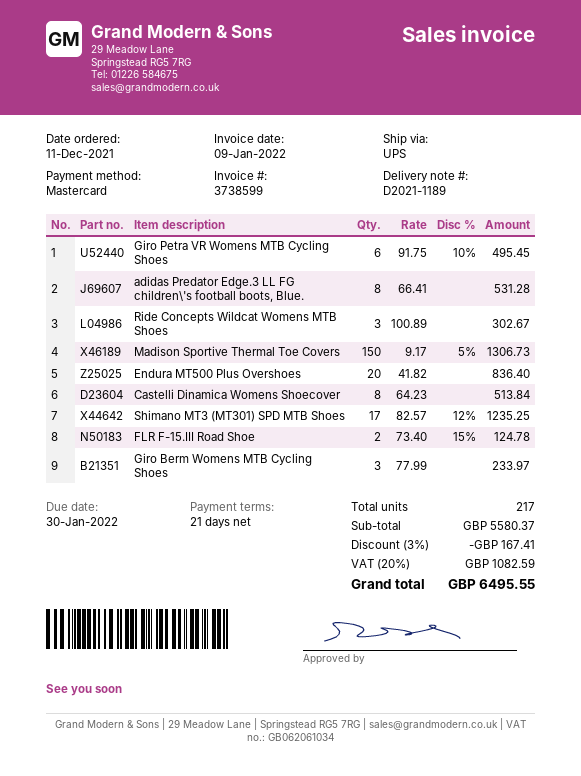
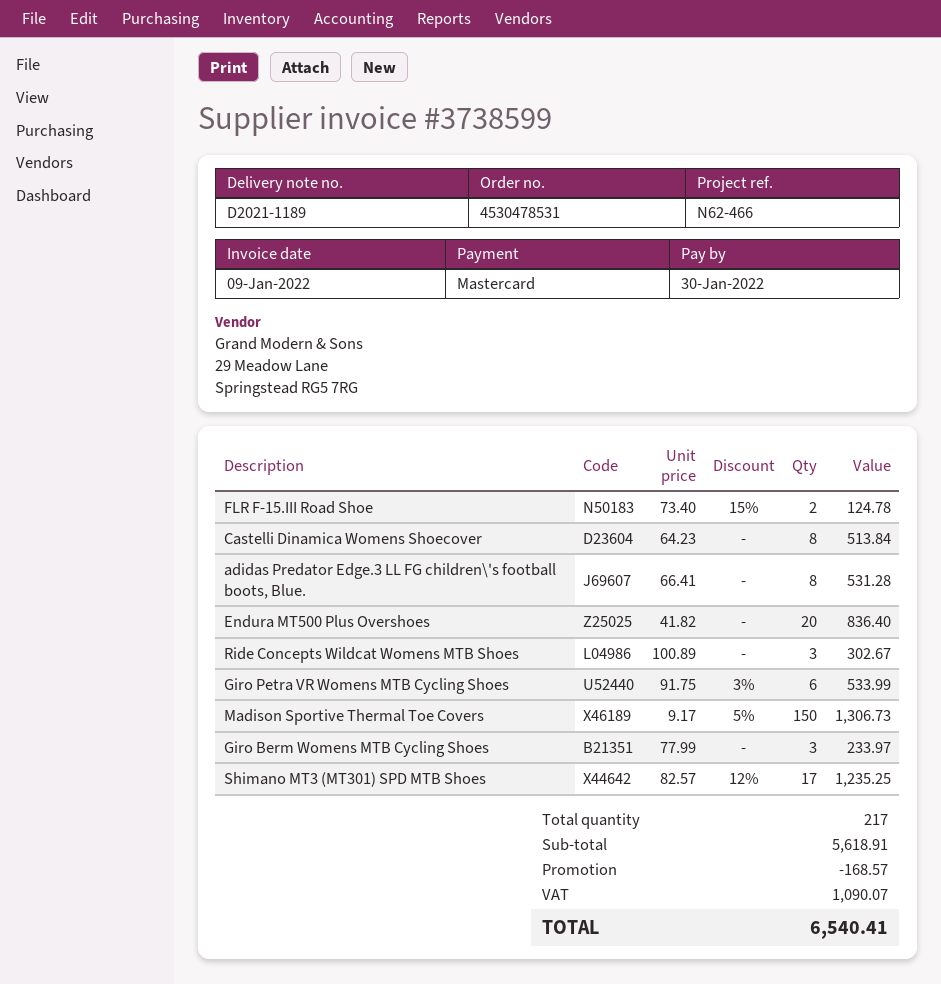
Giro Petra VR Womens MTB Cycling Shoes: 6 x 91.75 - 10% = 495.45 -> 6 x 91.75 - 3% = 533.99
subtotal: 5580.37 -> 5618.91
discount: 167.41 -> 168.57
tax: 1082.59 -> 1090.07
total: 6495.55 -> 6540.41

